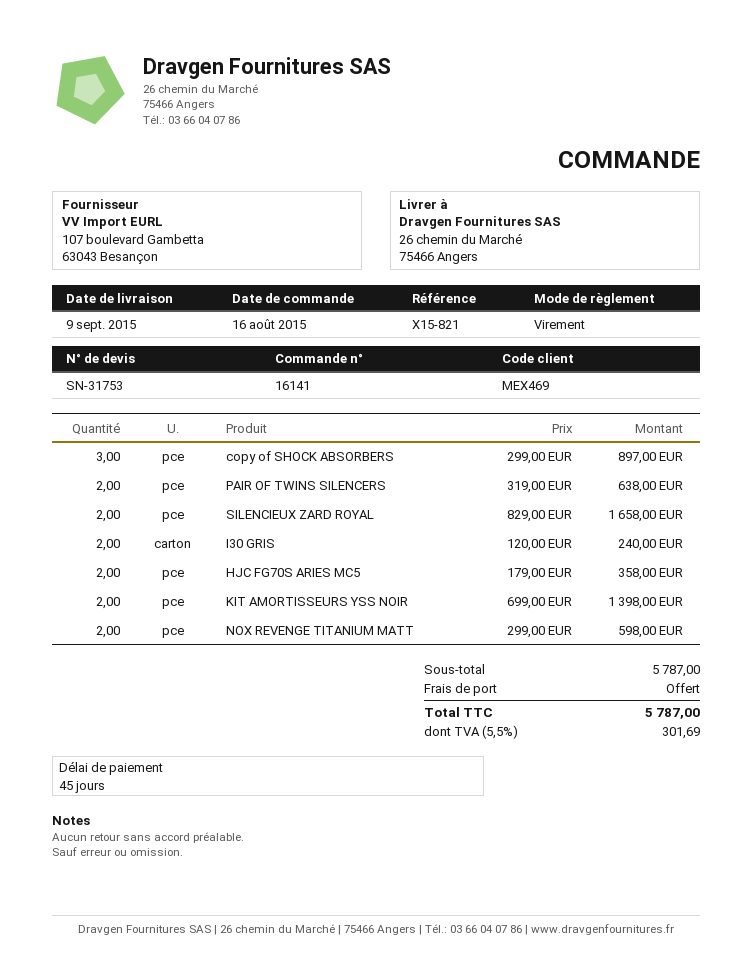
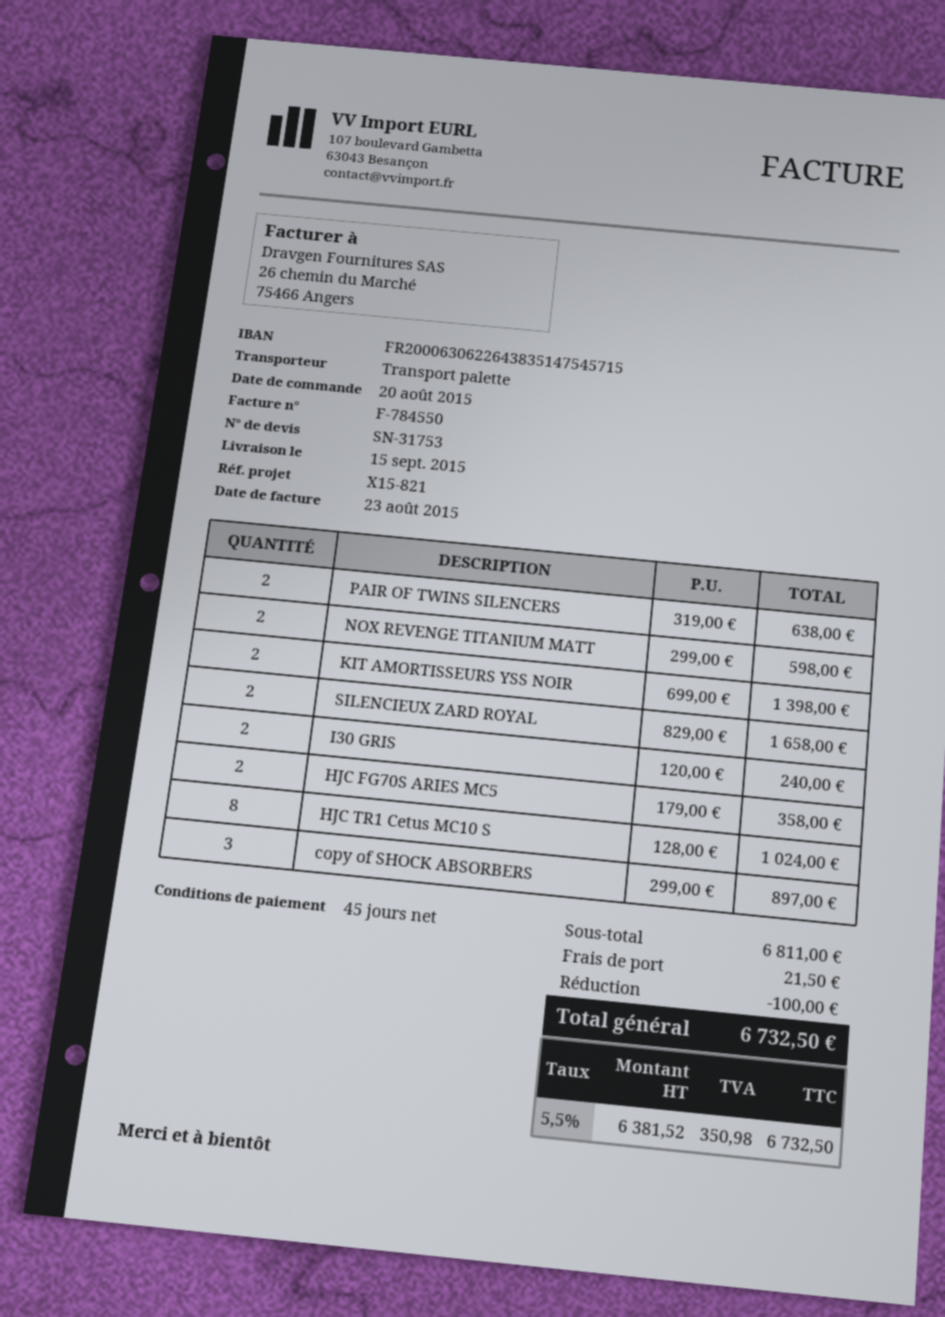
order date: 2015-08-16 -> 2015-08-20
delivery date: 2015-09-09 -> 2015-09-15
HJC TR1 Cetus MC10 S: none -> 8 x 128.00 = 1024.00
subtotal: 5787.00 -> 6811.00
discount: none -> 100.00
shipping: 0.00 -> 21.50
tax: 5.5% = 301.69 -> 5.5% = 350.98
total: 5787.00 -> 6732.50

